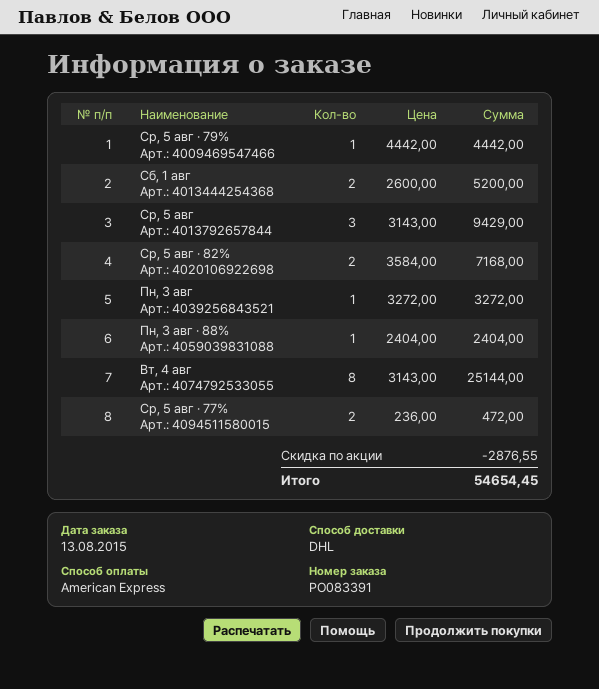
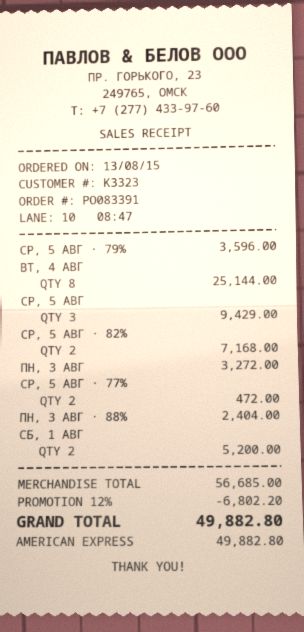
Ср, 5 авг · 79%: 1 for 4442.00 -> 1 for 3596.00
discount: 2876.55 -> 6802.20
total: 54654.45 -> 49882.80

